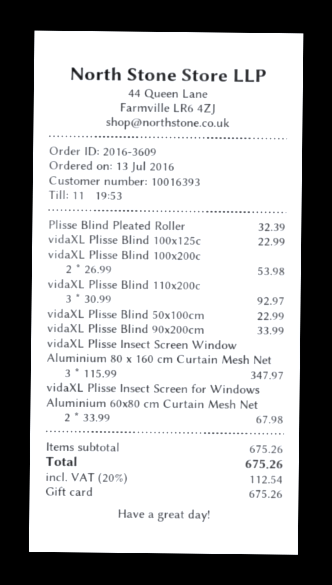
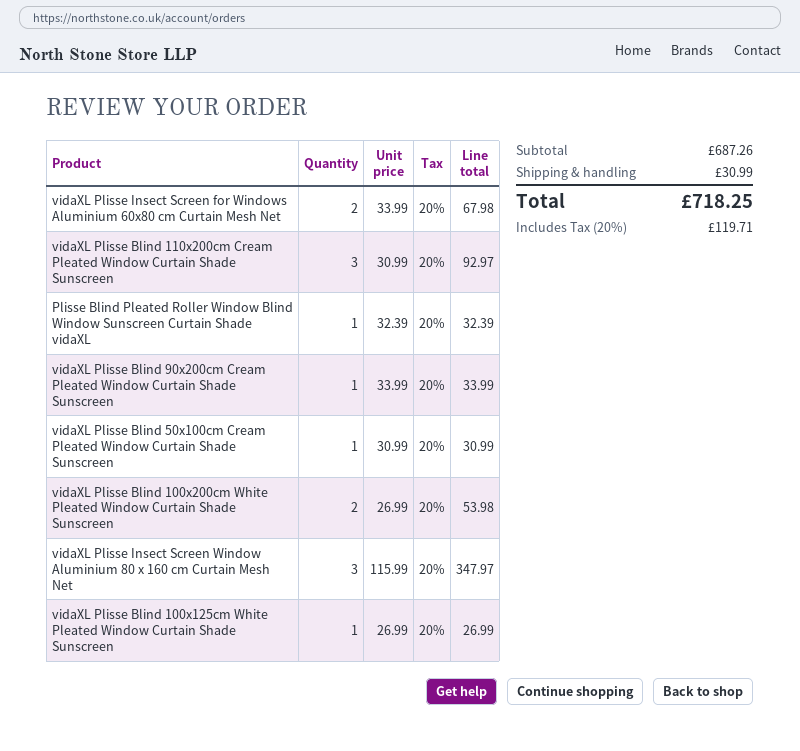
vidaXL Plisse Blind 100x125c: 1 x 22.99 = 22.99 -> 1 x 26.99 = 26.99
vidaXL Plisse Blind 50x100cm: 1 x 22.99 = 22.99 -> 1 x 30.99 = 30.99
subtotal: 675.26 -> 687.26
shipping: none -> 30.99
tax: 20% = 112.54 -> 20% = 119.71
total: 675.26 -> 718.25

